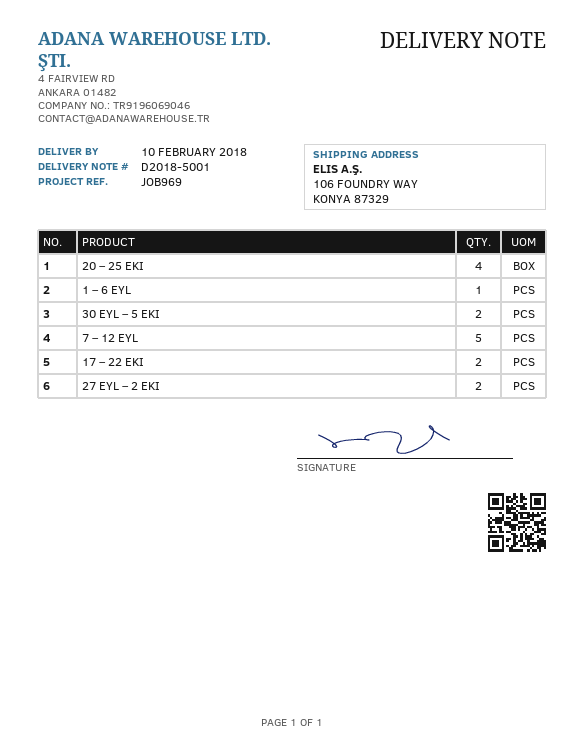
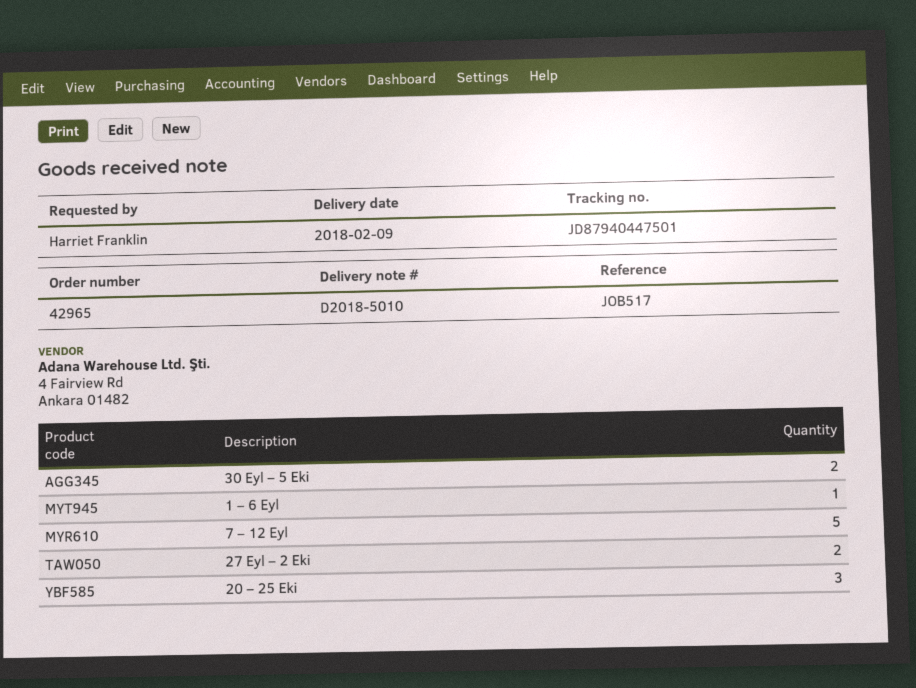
delivery note number: D2018-5001 -> D2018-5010
delivery date: 2018-02-10 -> 2018-02-09
reference: JOB969 -> JOB517
20 – 25 EKI: 4 -> 3
17 – 22 EKI: 2 -> none

